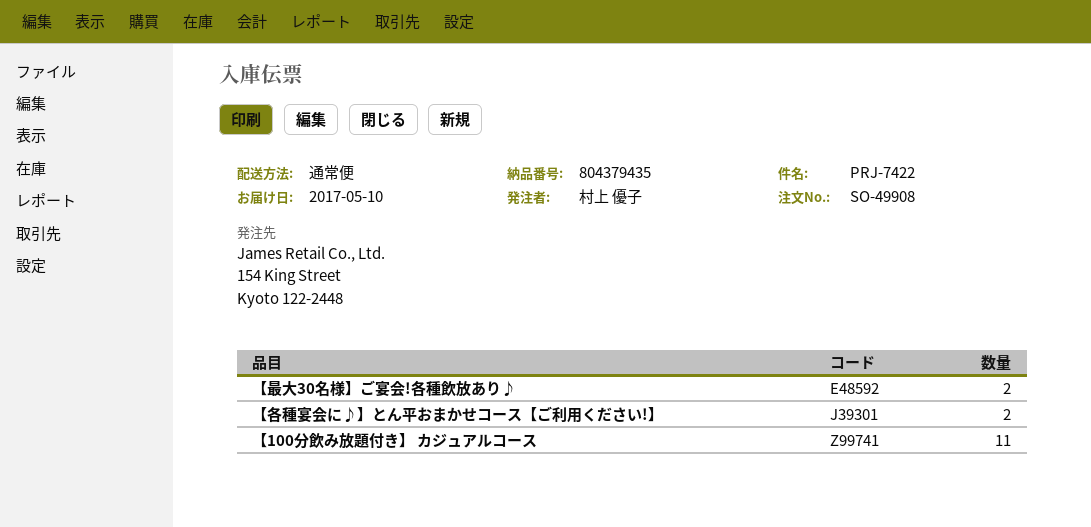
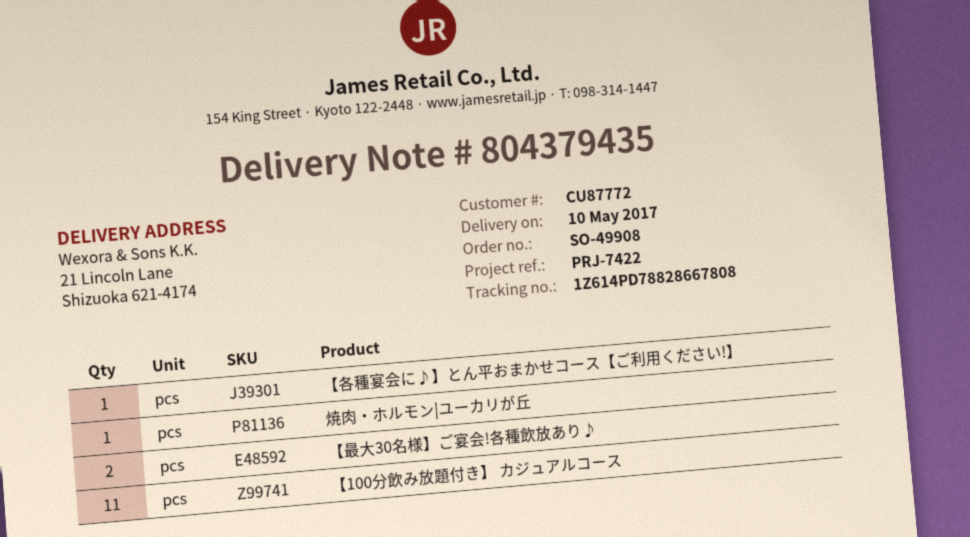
【各種宴会に♪】とん平おまかせコース【ご利用ください!】: 2 -> 1
焼肉・ホルモン|ユーカリが丘: none -> 1

